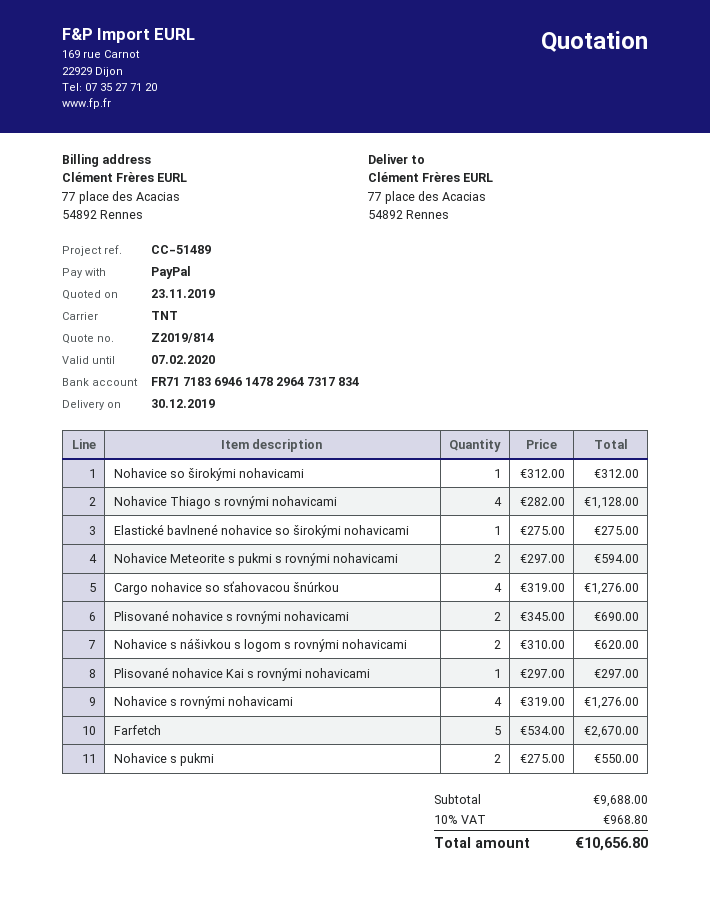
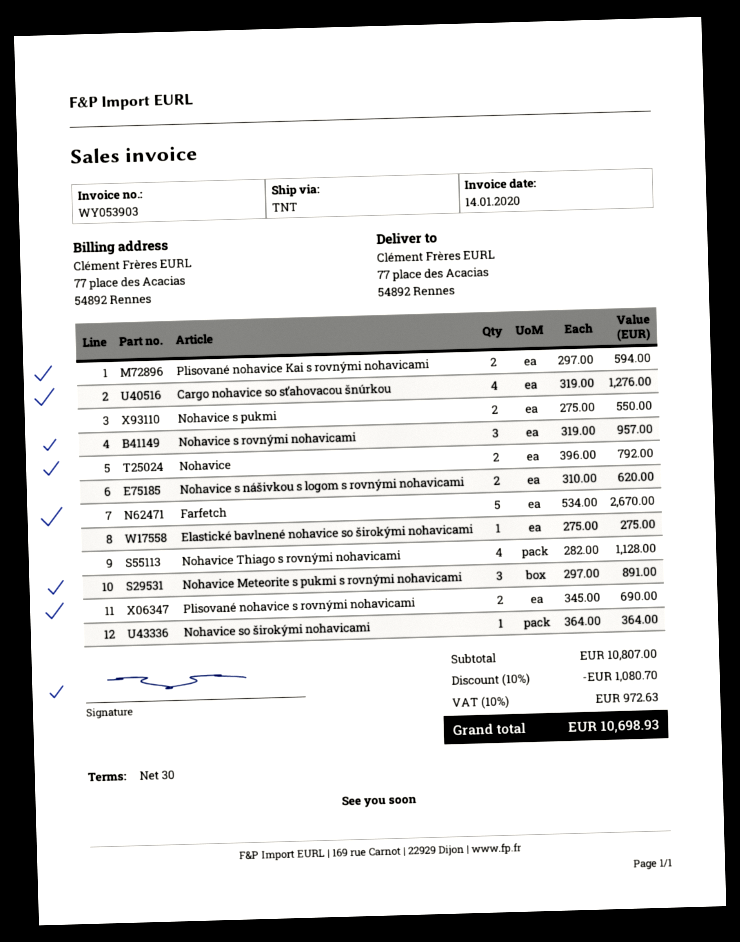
Nohavice so širokými nohavicami: 1 x 312.00 = 312.00 -> 1 x 364.00 = 364.00
Nohavice Meteorite s pukmi s rovnými nohavicami: 2 x 297.00 = 594.00 -> 3 x 297.00 = 891.00
Plisované nohavice Kai s rovnými nohavicami: 1 x 297.00 = 297.00 -> 2 x 297.00 = 594.00
Nohavice s rovnými nohavicami: 4 x 319.00 = 1276.00 -> 3 x 319.00 = 957.00
Nohavice: none -> 2 x 396.00 = 792.00
subtotal: 9688.00 -> 10807.00
discount: none -> 10% = 1080.70
tax: 10% = 968.80 -> 10% = 972.63
total: 10656.80 -> 10698.93

